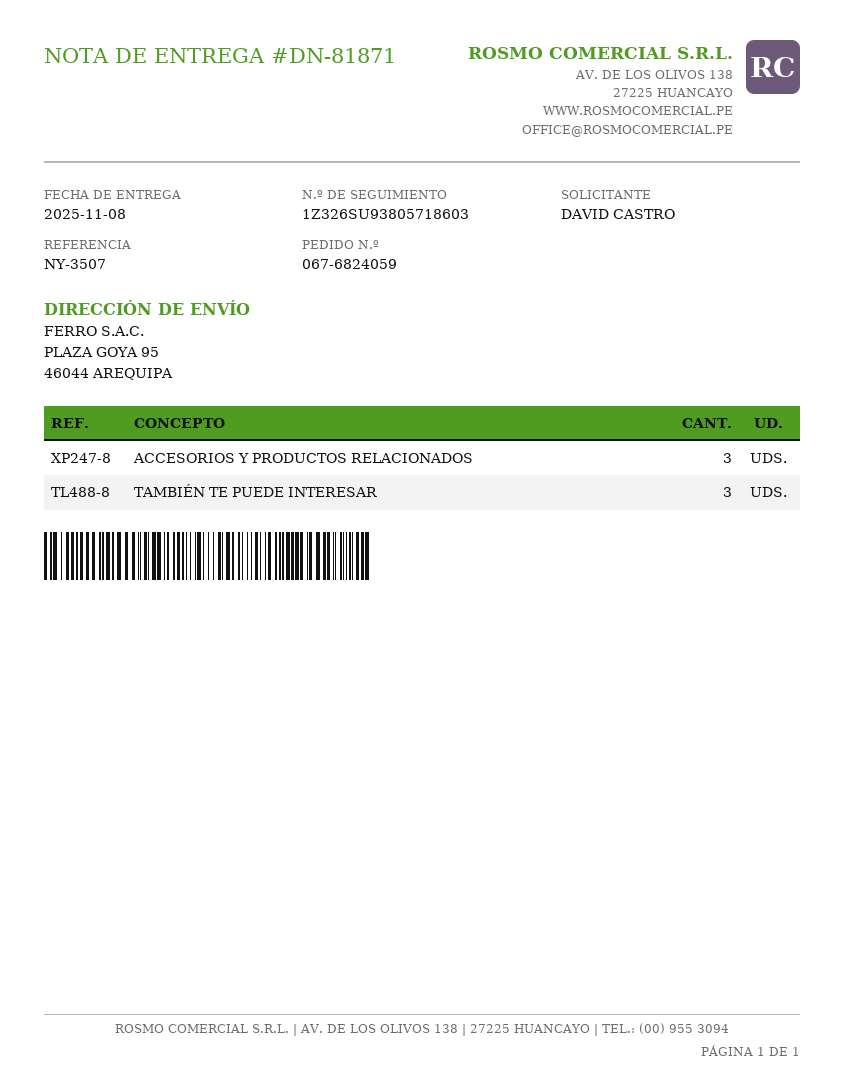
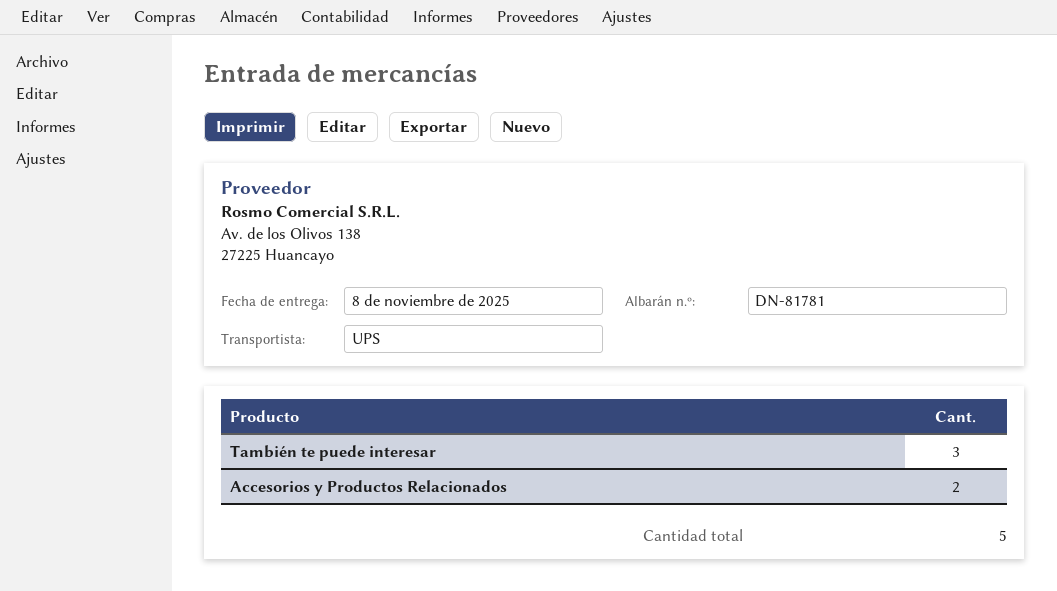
delivery note number: DN-81871 -> DN-81781
ACCESORIOS Y PRODUCTOS RELACIONADOS: 3 -> 2

